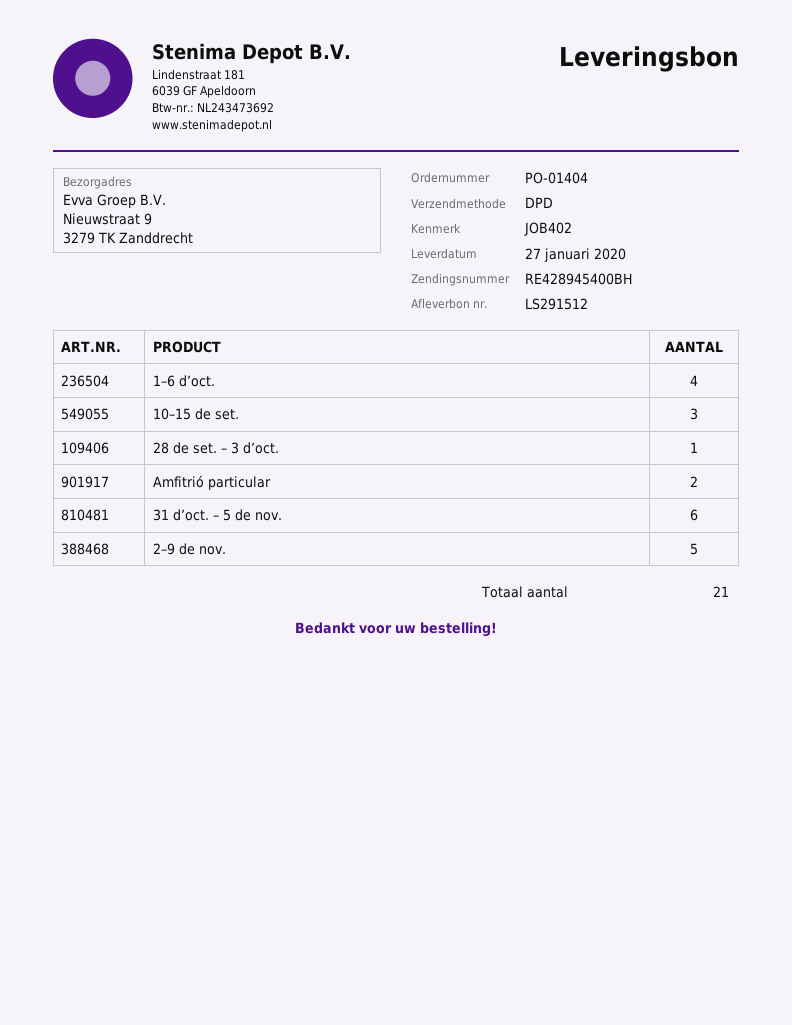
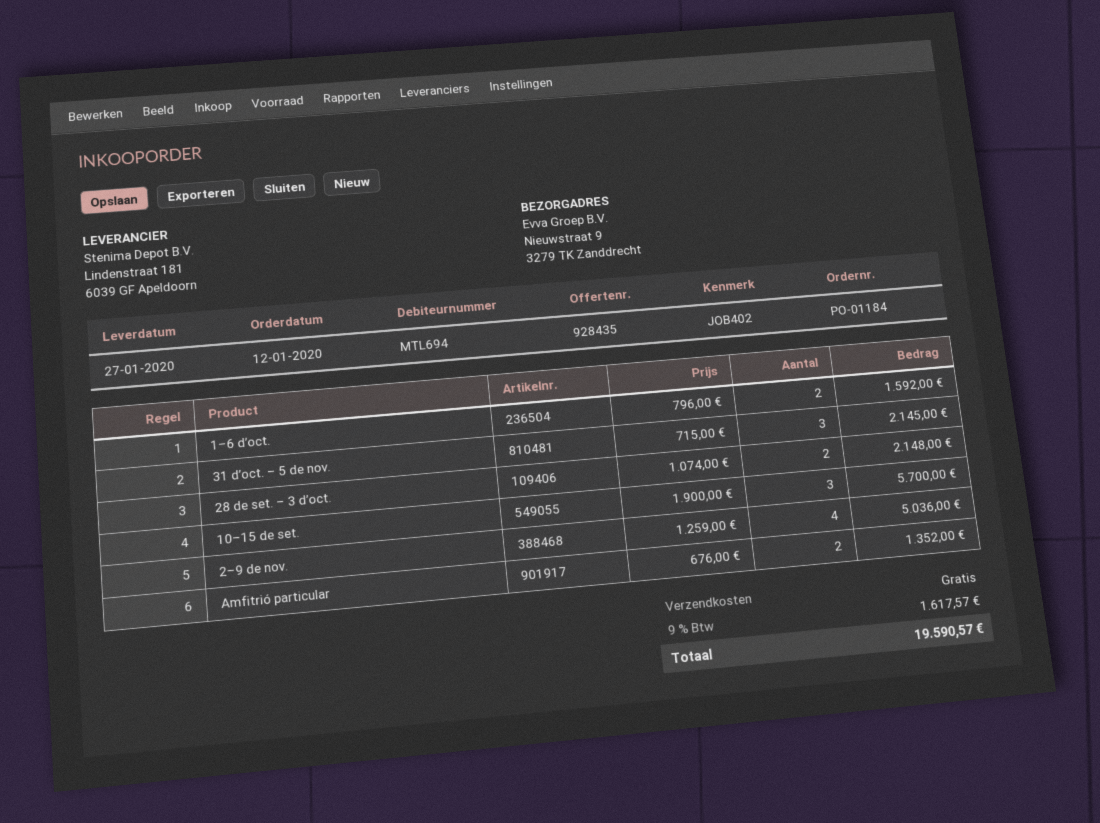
order number: PO-01404 -> PO-01184
1–6 d’oct.: 4 -> 2
28 de set. – 3 d’oct.: 1 -> 2
31 d’oct. – 5 de nov.: 6 -> 3
2–9 de nov.: 5 -> 4

